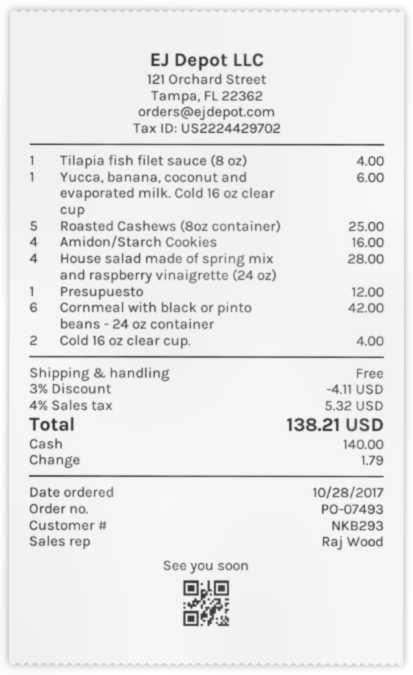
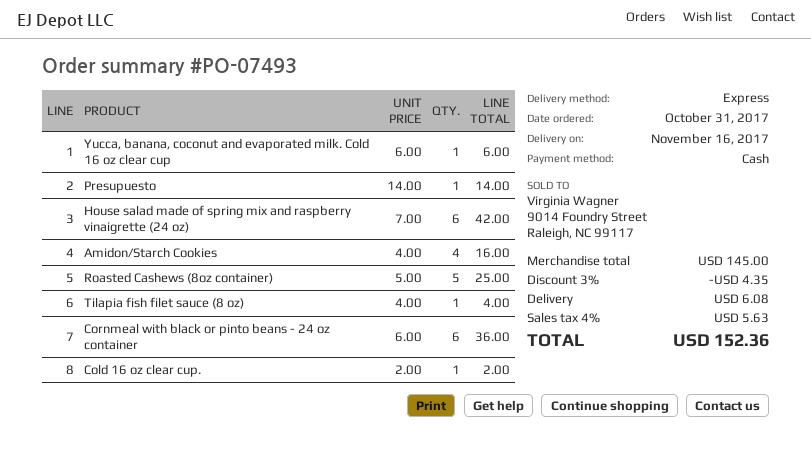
order date: 2017-10-28 -> 2017-10-31
House salad made of spring mix and raspberry vinaigrette (24 oz): 4 for 28.00 -> 6 for 42.00
Presupuesto: 1 for 12.00 -> 1 for 14.00
Cornmeal with black or pinto beans - 24 oz container: 6 for 42.00 -> 6 for 36.00
Cold 16 oz clear cup.: 2 for 4.00 -> 1 for 2.00
discount: 3% = 4.11 -> 3% = 4.35
shipping: 0.00 -> 6.08
tax: 4% = 5.32 -> 4% = 5.63
total: 138.21 -> 152.36

